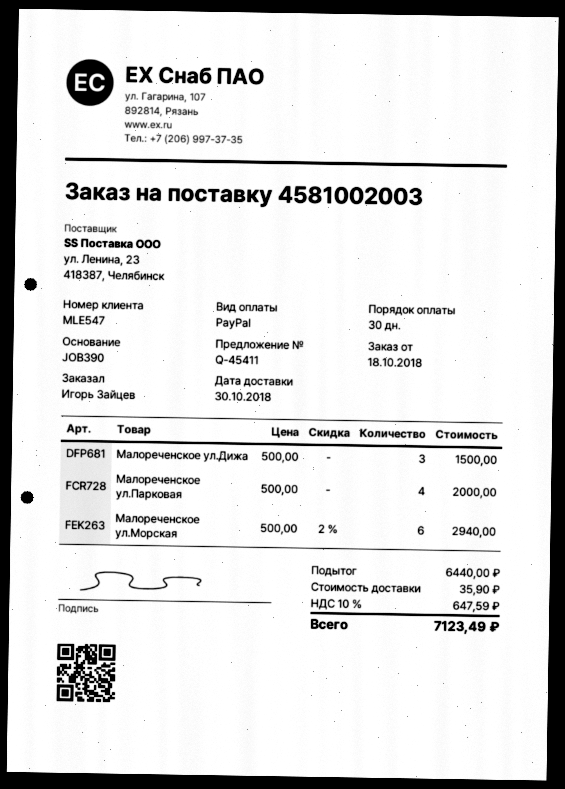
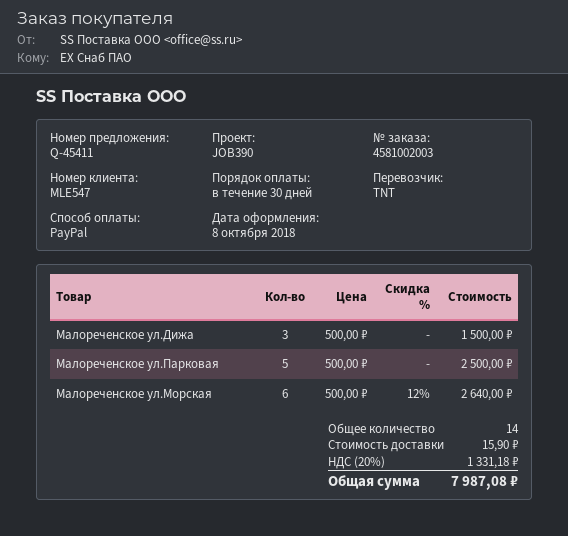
order date: 2018-10-18 -> 2018-10-08
Малореченское ул.Парковая: 4 x 500.00 = 2000.00 -> 5 x 500.00 = 2500.00
Малореченское ул.Морская: 6 x 500.00 - 2% = 2940.00 -> 6 x 500.00 - 12% = 2640.00
shipping: 35.90 -> 15.90
tax: 10% = 647.59 -> 20% = 1331.18
total: 7123.49 -> 7987.08

